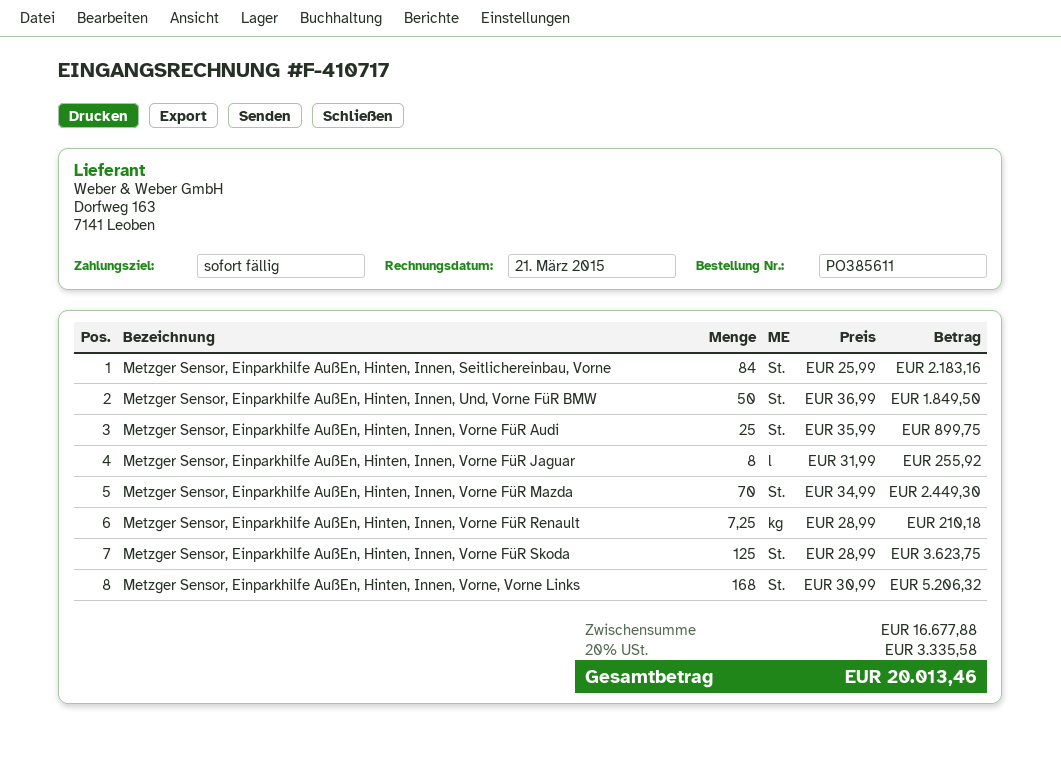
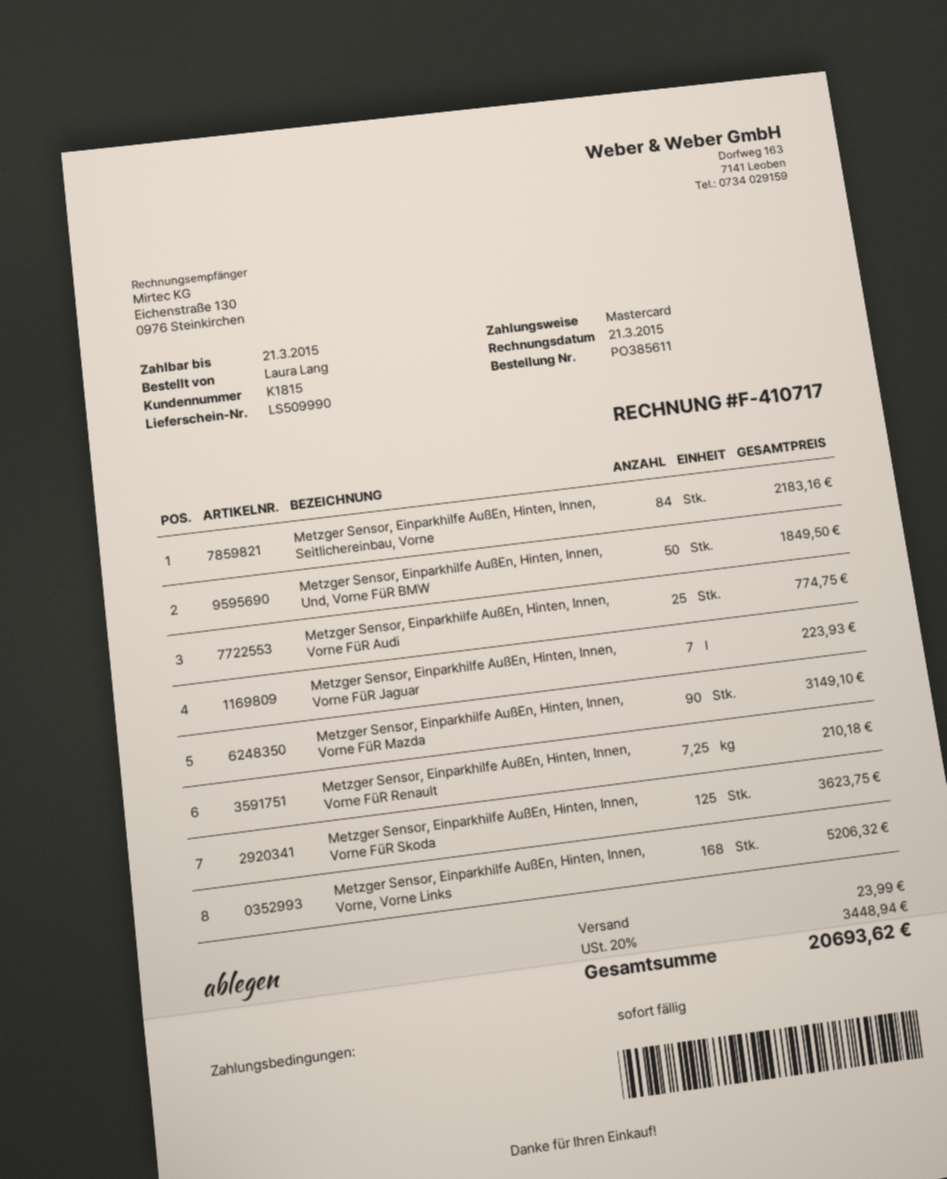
Metzger Sensor, Einparkhilfe AußEn, Hinten, Innen, Vorne FüR Audi: 25 for 899.75 -> 25 for 774.75
Metzger Sensor, Einparkhilfe AußEn, Hinten, Innen, Vorne FüR Jaguar: 8 for 255.92 -> 7 for 223.93
Metzger Sensor, Einparkhilfe AußEn, Hinten, Innen, Vorne FüR Mazda: 70 for 2449.30 -> 90 for 3149.10
shipping: none -> 23.99
tax: 20% = 3335.58 -> 20% = 3448.94
total: 20013.46 -> 20693.62

